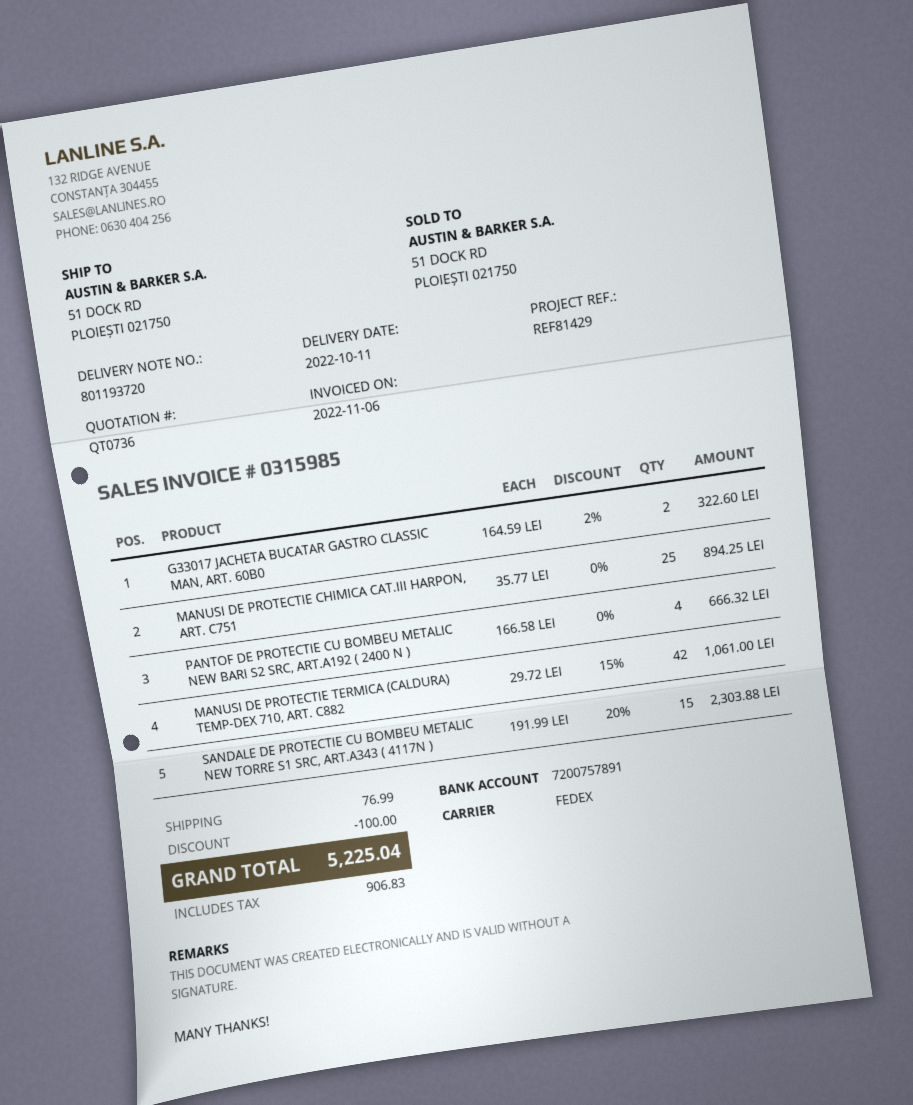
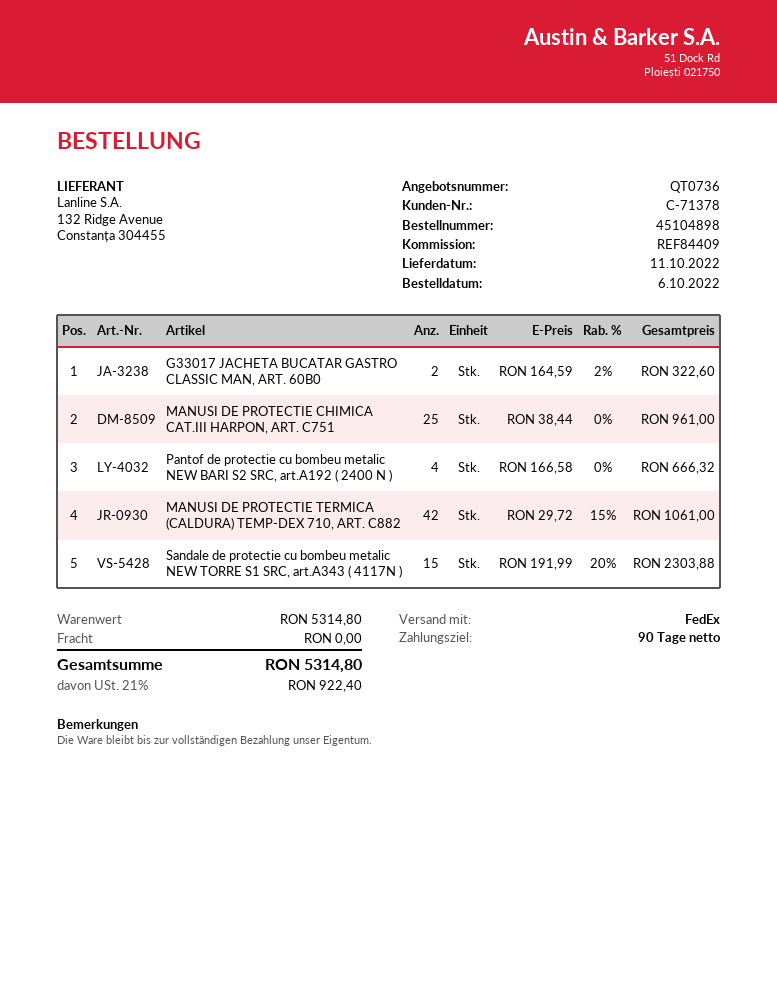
reference: REF81429 -> REF84409
MANUSI DE PROTECTIE CHIMICA CAT.III HARPON, ART. C751: 25 x 35.77 = 894.25 -> 25 x 38.44 = 961.00
discount: 100.00 -> none
shipping: 76.99 -> 0.00
tax: 906.83 -> 922.40
total: 5225.04 -> 5314.80

